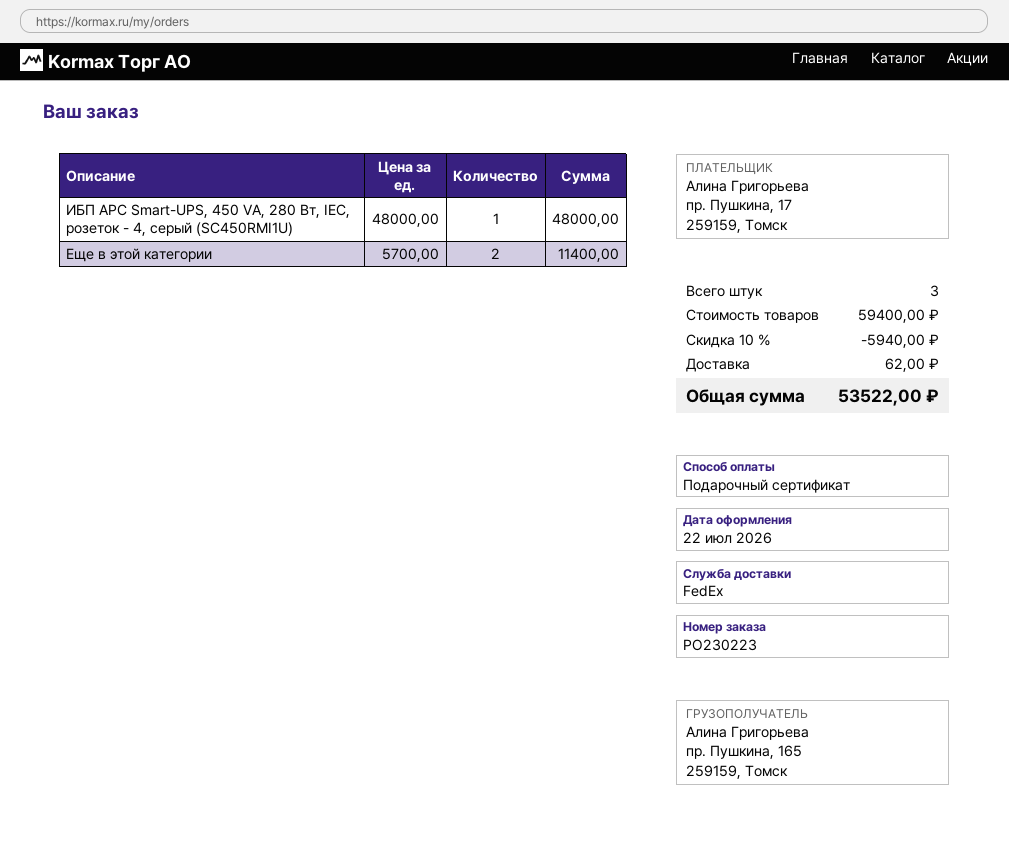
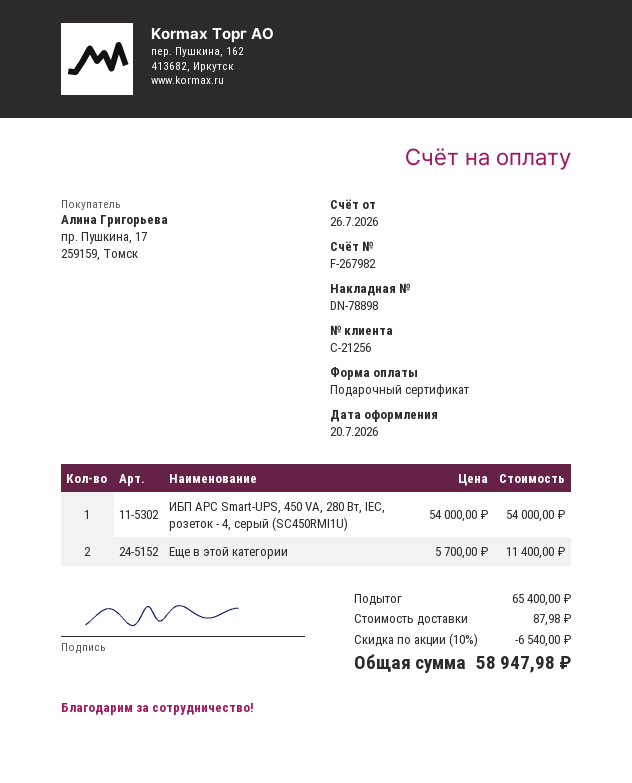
order date: 2026-07-22 -> 2026-07-20
ИБП APC Smart-UPS, 450 VA, 280 Вт, IEC, розеток - 4, серый (SC450RMI1U): 1 x 48000.00 = 48000.00 -> 1 x 54000.00 = 54000.00
subtotal: 59400.00 -> 65400.00
discount: 10% = 5940.00 -> 10% = 6540.00
shipping: 62.00 -> 87.98
total: 53522.00 -> 58947.98

